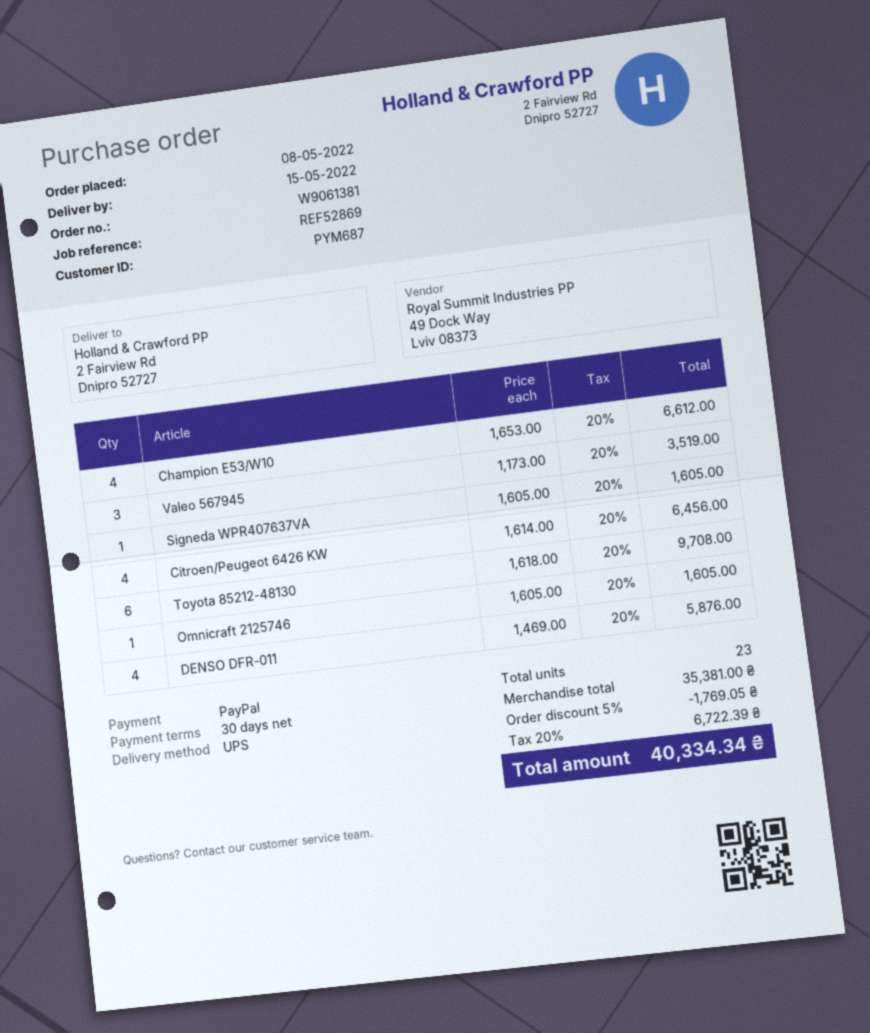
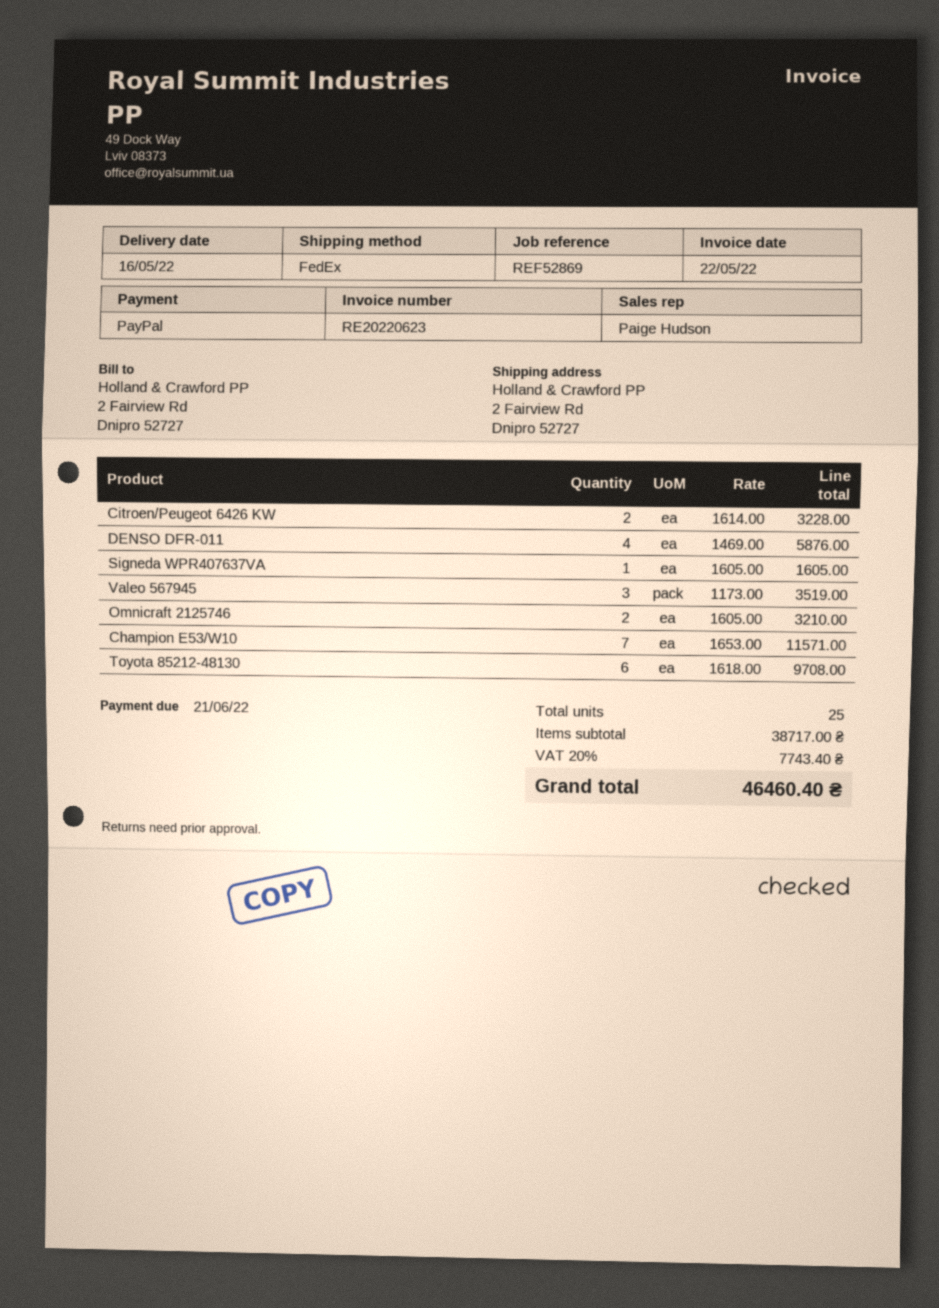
delivery date: 2022-05-15 -> 2022-05-16
shipping method: UPS -> FedEx
Champion E53/W10: 4 x 1653.00 = 6612.00 -> 7 x 1653.00 = 11571.00
Citroen/Peugeot 6426 KW: 4 x 1614.00 = 6456.00 -> 2 x 1614.00 = 3228.00
Omnicraft 2125746: 1 x 1605.00 = 1605.00 -> 2 x 1605.00 = 3210.00
total quantity: 23 -> 25
subtotal: 35381.00 -> 38717.00
discount: 5% = 1769.05 -> none
tax: 20% = 6722.39 -> 20% = 7743.40
total: 40334.34 -> 46460.40

